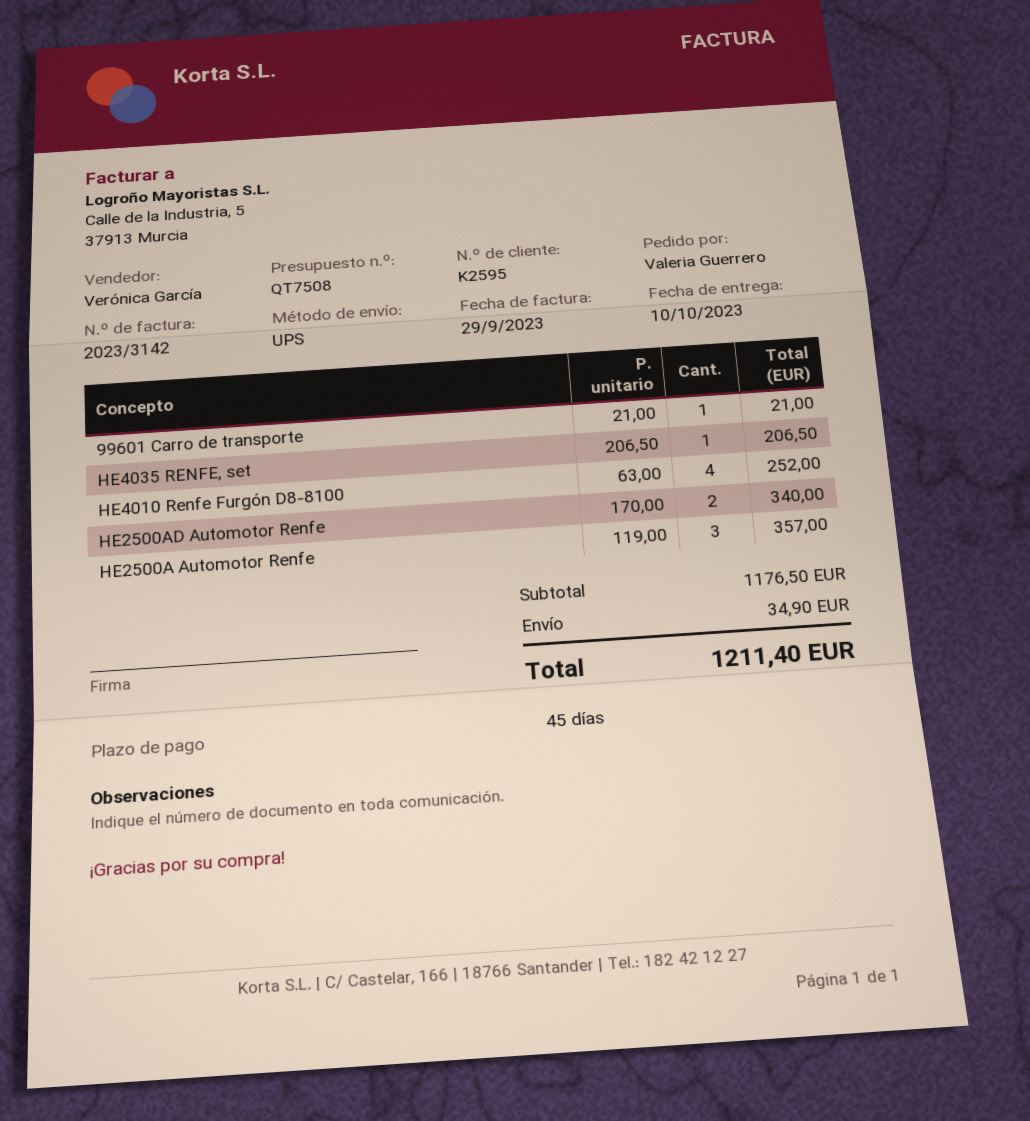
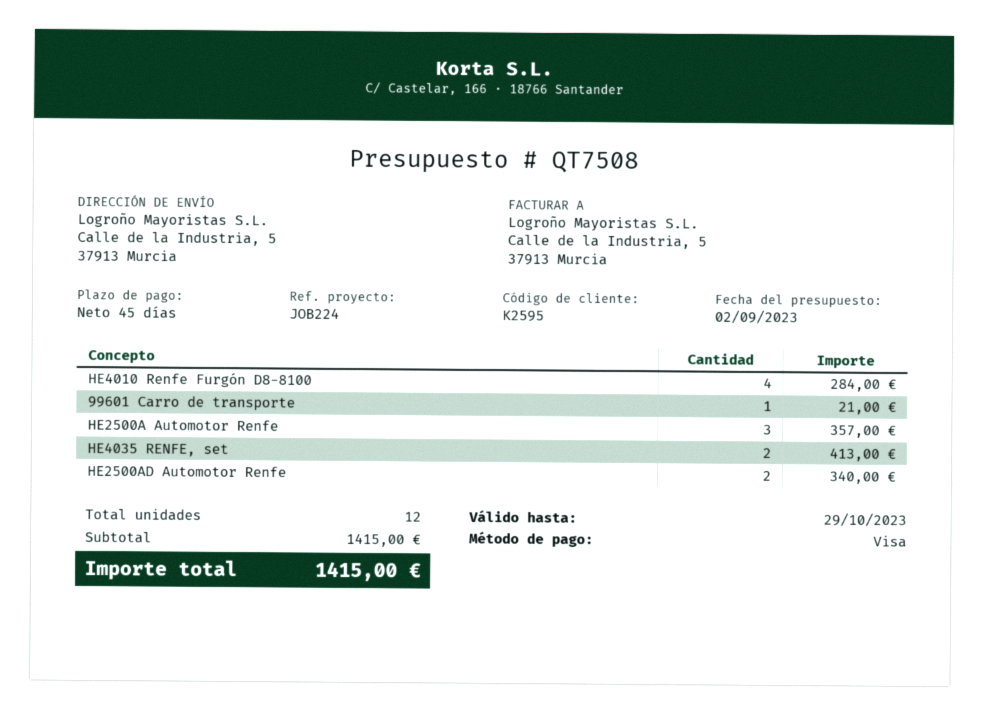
HE4035 RENFE, set: 1 for 206.50 -> 2 for 413.00
HE4010 Renfe Furgón D8-8100: 4 for 252.00 -> 4 for 284.00
subtotal: 1176.50 -> 1415.00
shipping: 34.90 -> none
total: 1211.40 -> 1415.00

